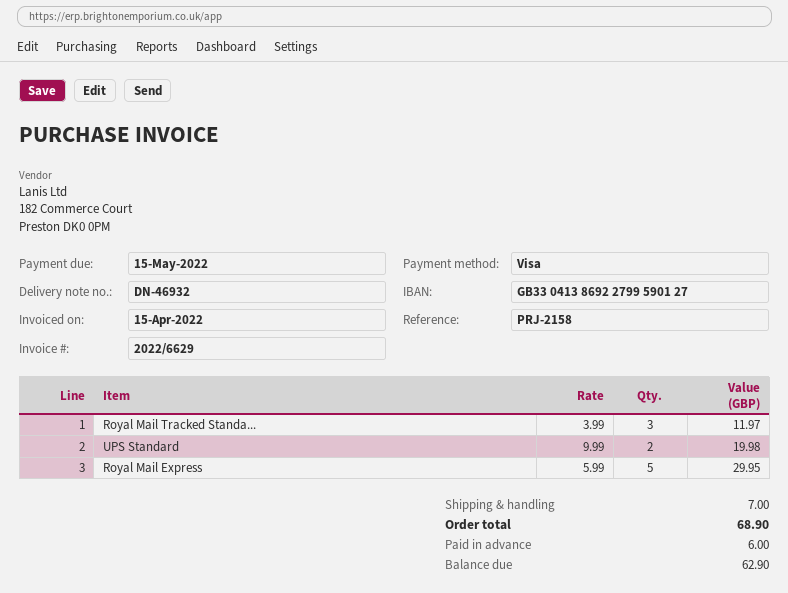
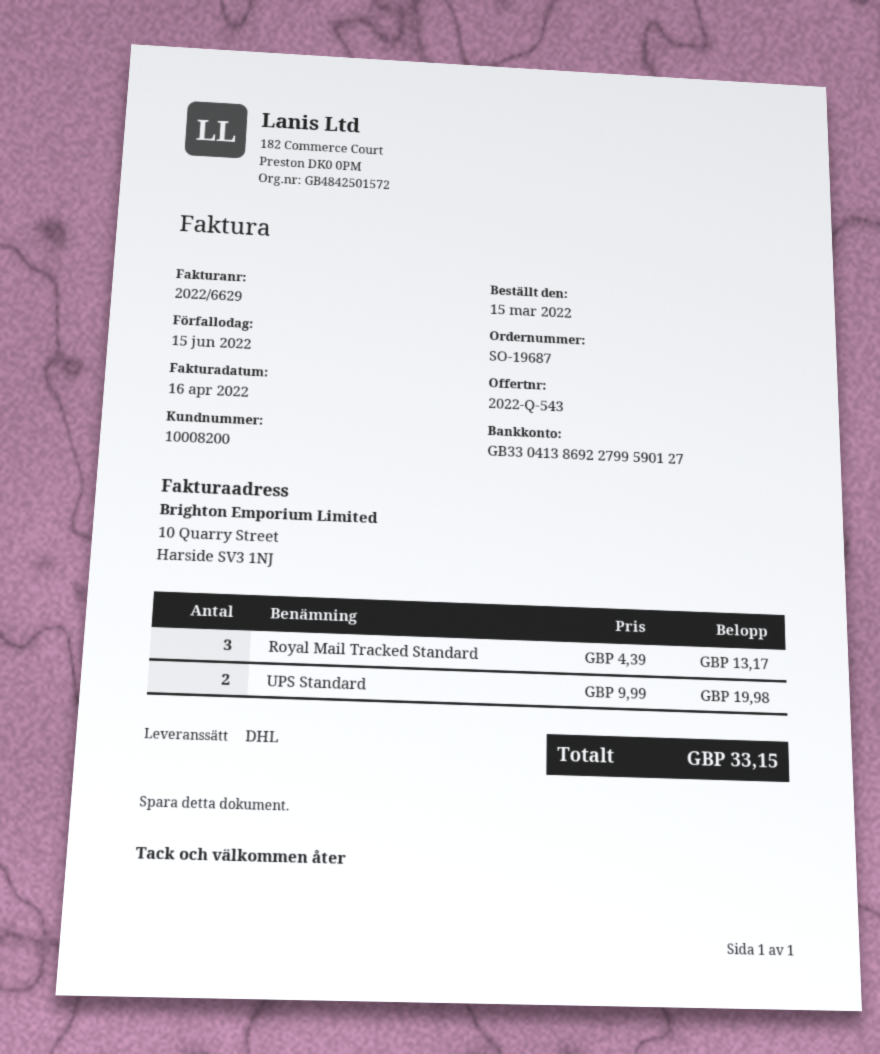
invoice date: 2022-04-15 -> 2022-04-16
due date: 2022-05-15 -> 2022-06-15
Royal Mail Tracked Standa...: 3 x 3.99 = 11.97 -> 3 x 4.39 = 13.17
Royal Mail Express: 5 x 5.99 = 29.95 -> none
shipping: 7.00 -> none
total: 68.90 -> 33.15

